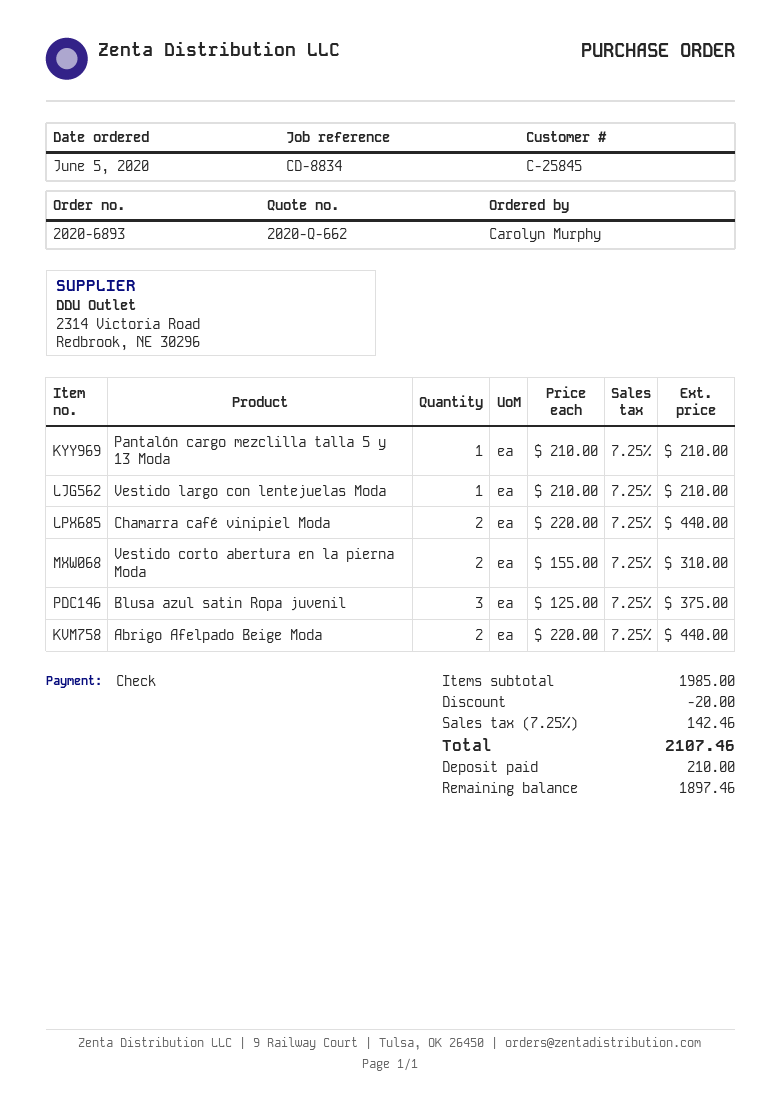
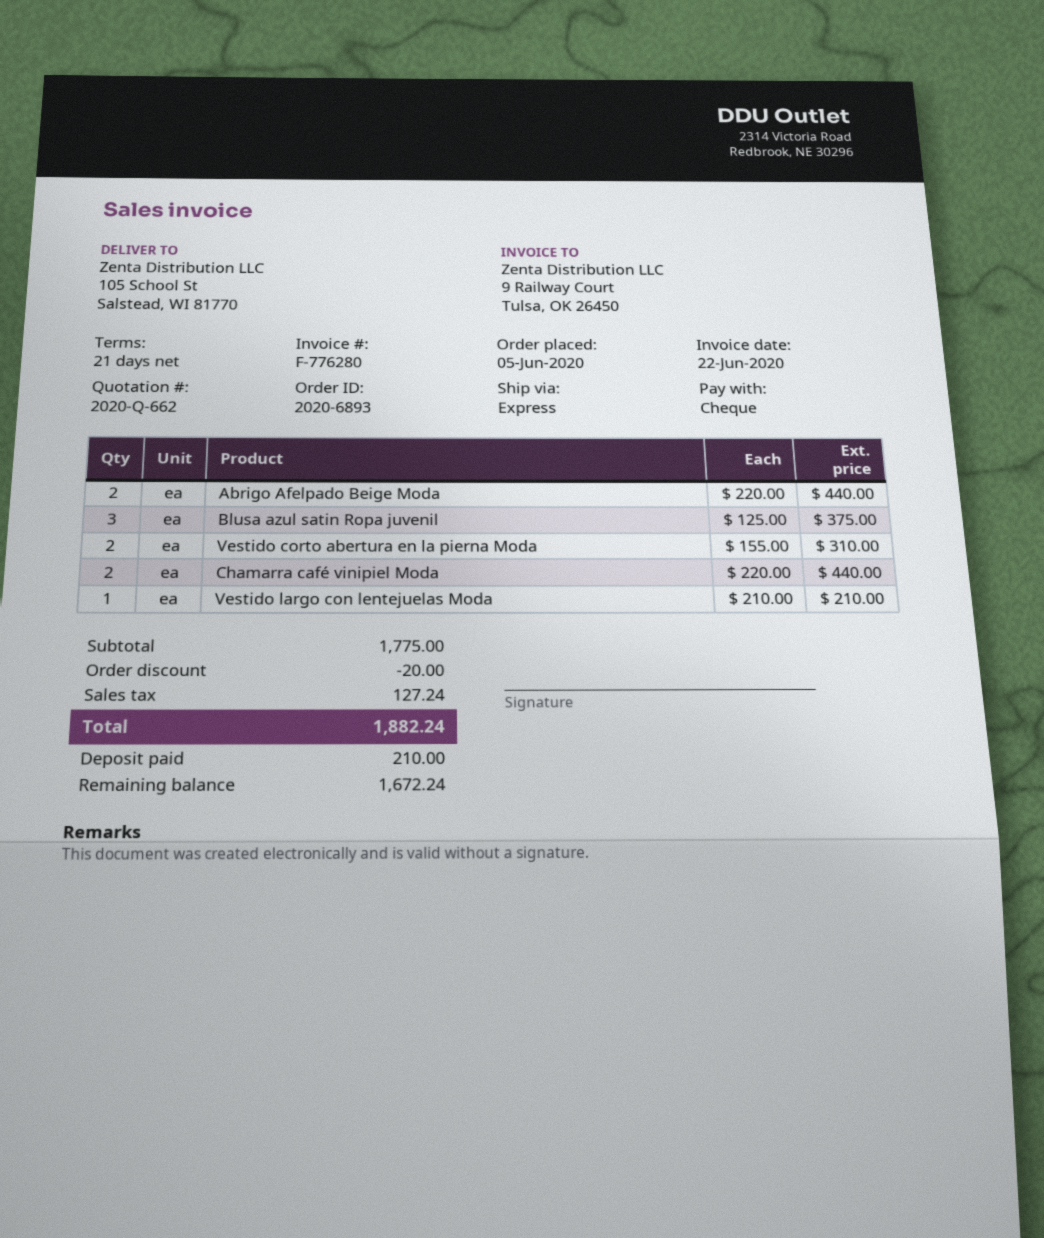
Pantalón cargo mezclilla talla 5 y 13 Moda: 1 x 210.00 = 210.00 -> none
subtotal: 1985.00 -> 1775.00
tax: 142.46 -> 127.24
total: 2107.46 -> 1882.24
balance: 1897.46 -> 1672.24

